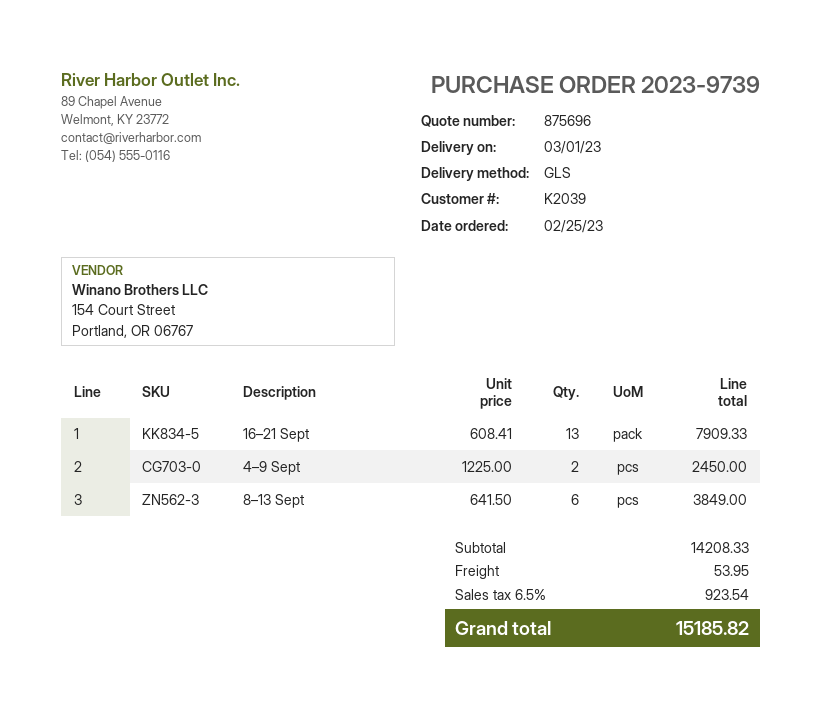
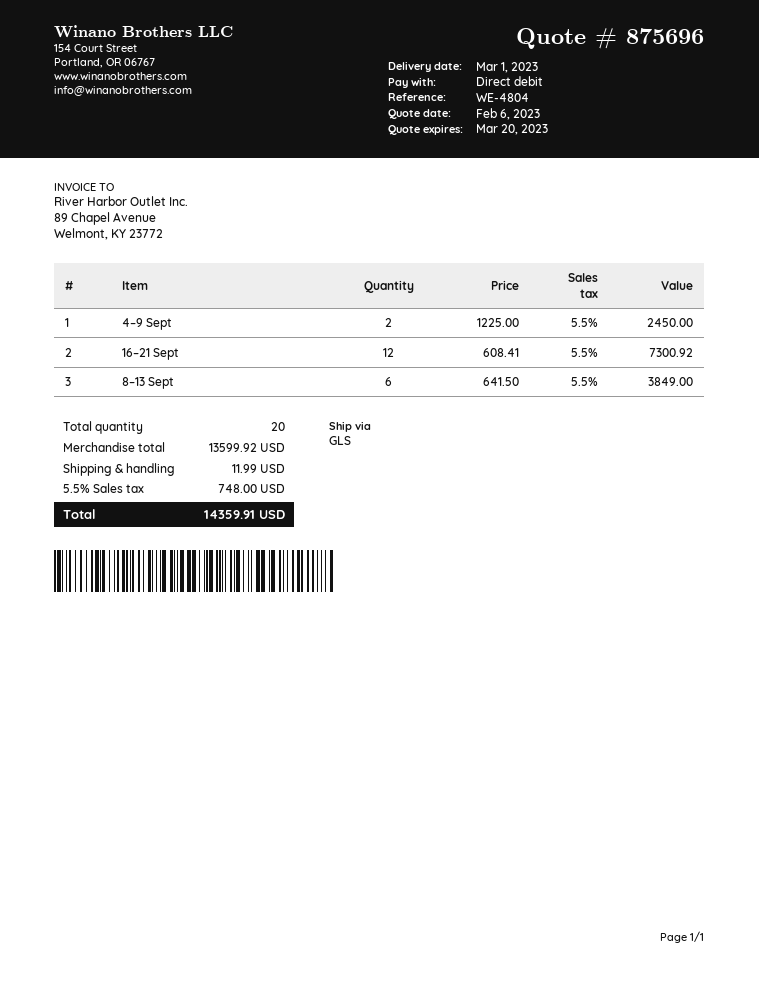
16–21 Sept: 13 x 608.41 = 7909.33 -> 12 x 608.41 = 7300.92
subtotal: 14208.33 -> 13599.92
shipping: 53.95 -> 11.99
tax: 6.5% = 923.54 -> 5.5% = 748.00
total: 15185.82 -> 14359.91

